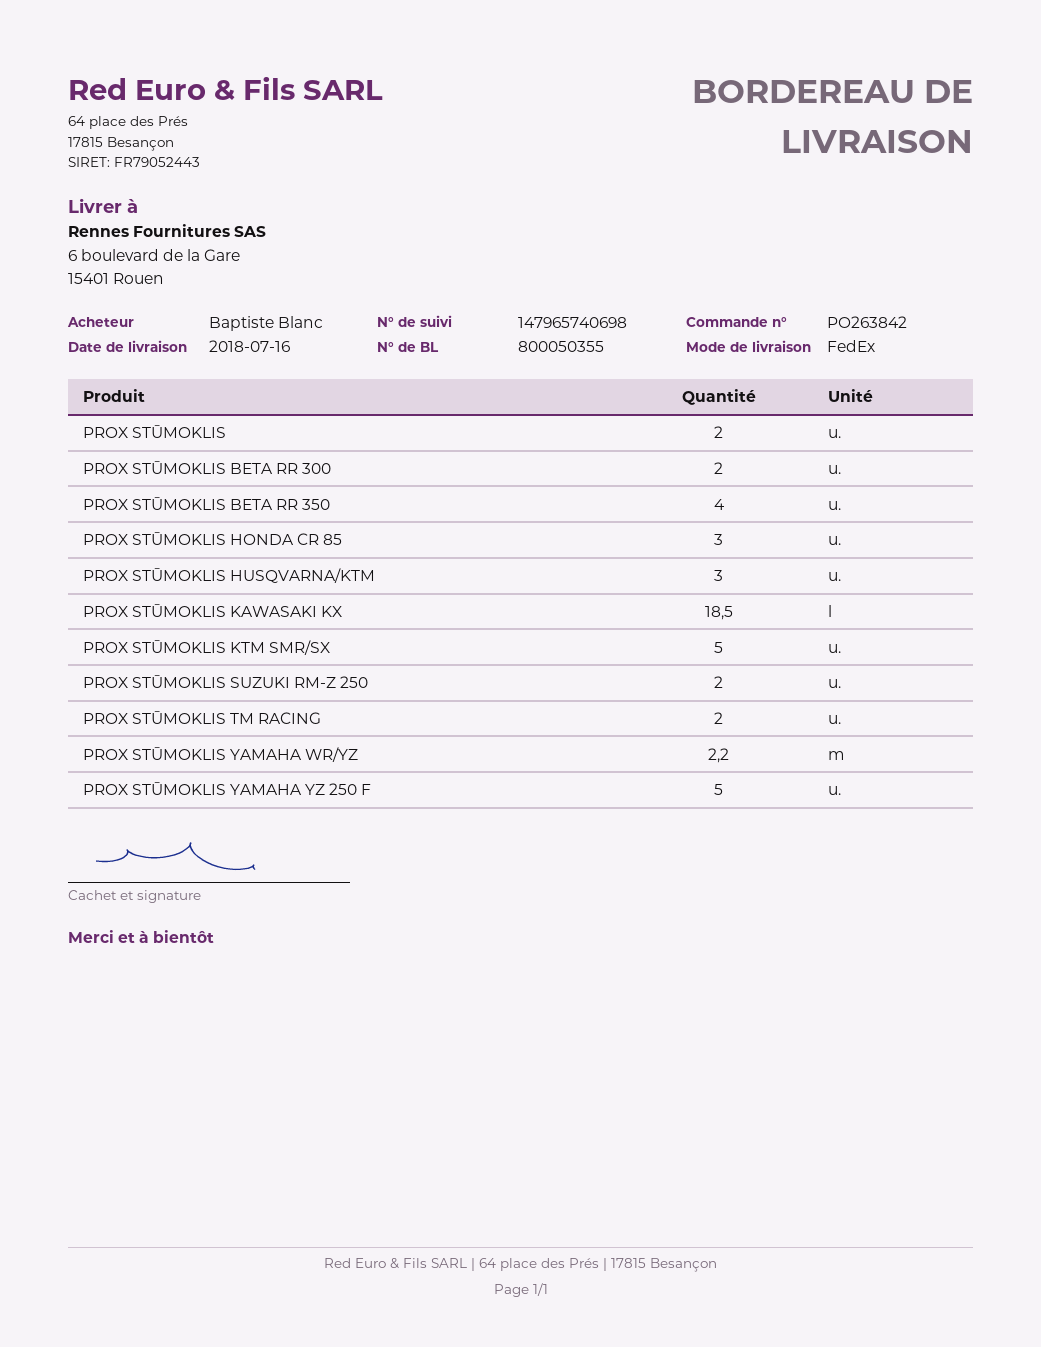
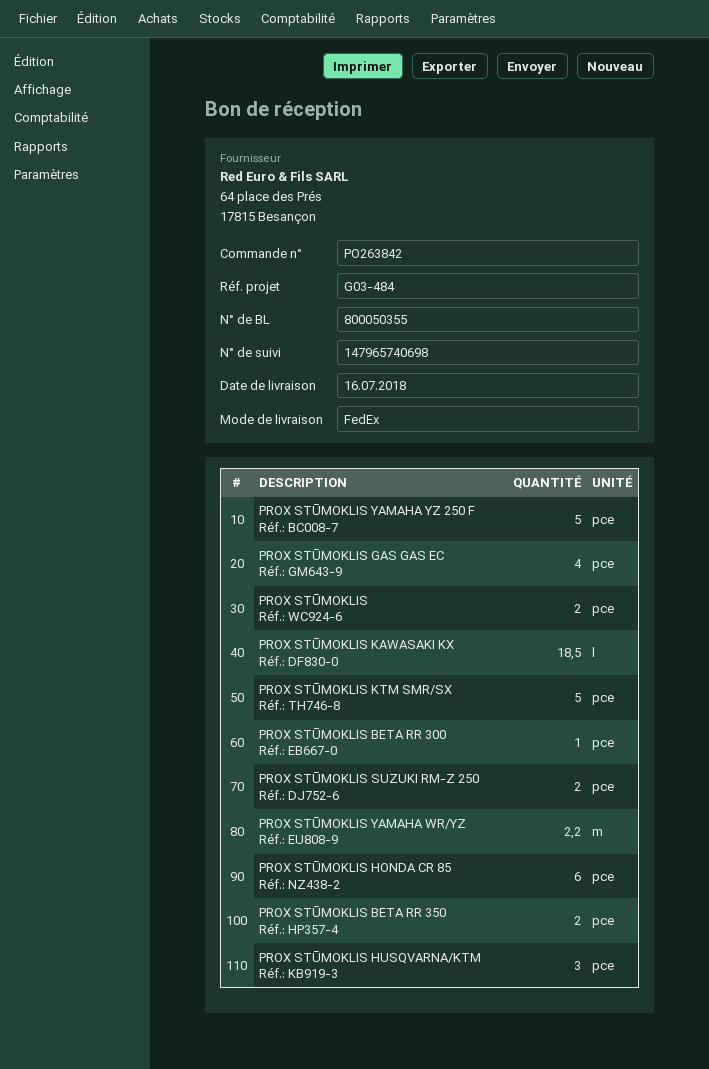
PROX STŪMOKLIS BETA RR 300: 2 -> 1
PROX STŪMOKLIS BETA RR 350: 4 -> 2
PROX STŪMOKLIS HONDA CR 85: 3 -> 6
PROX STŪMOKLIS TM RACING: 2 -> none
PROX STŪMOKLIS GAS GAS EC: none -> 4

